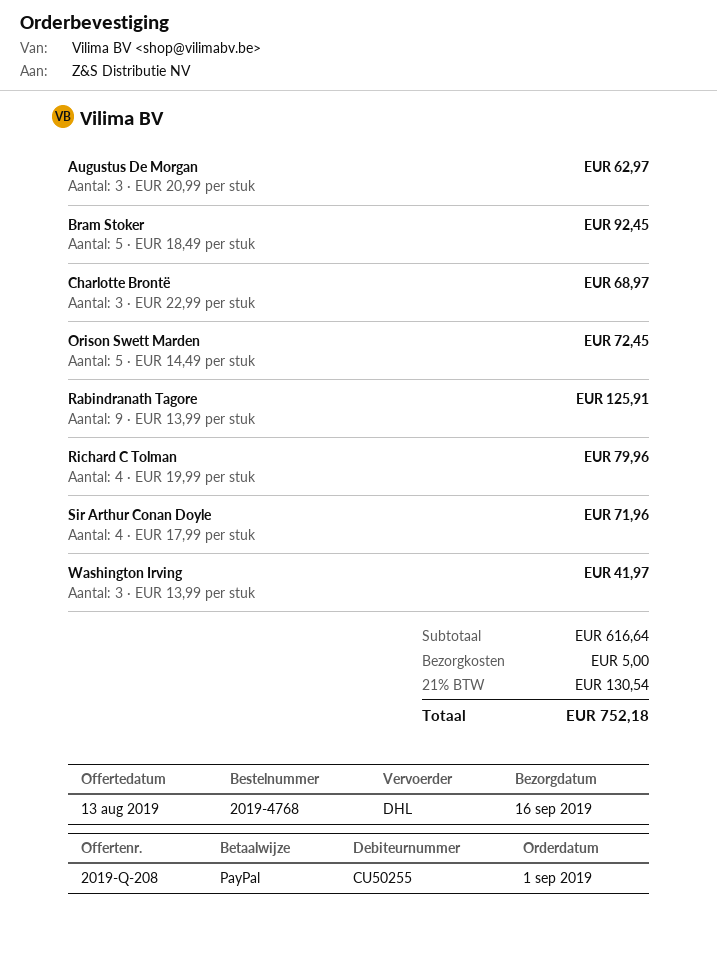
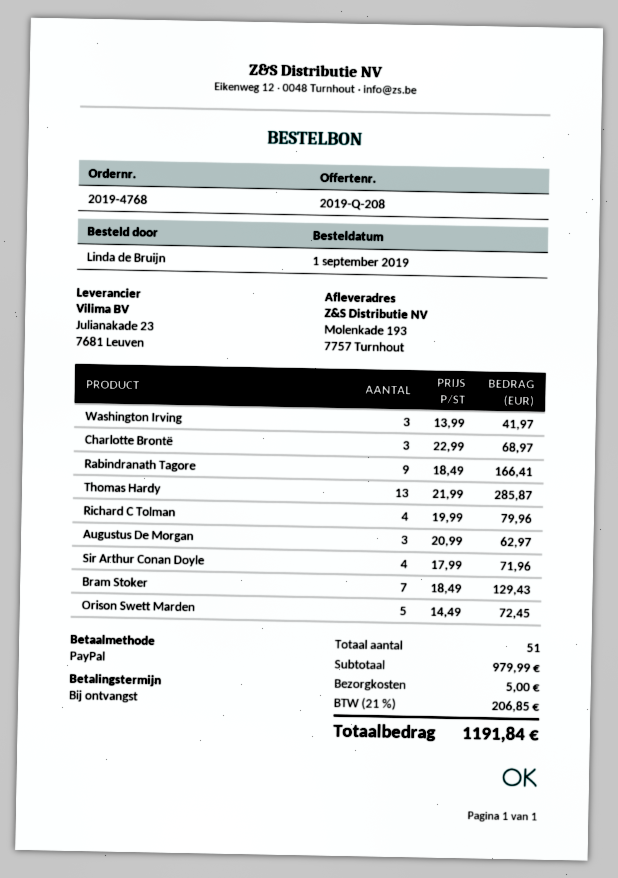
Bram Stoker: 5 x 18.49 = 92.45 -> 7 x 18.49 = 129.43
Rabindranath Tagore: 9 x 13.99 = 125.91 -> 9 x 18.49 = 166.41
Thomas Hardy: none -> 13 x 21.99 = 285.87
subtotal: 616.64 -> 979.99
tax: 21% = 130.54 -> 21% = 206.85
total: 752.18 -> 1191.84

